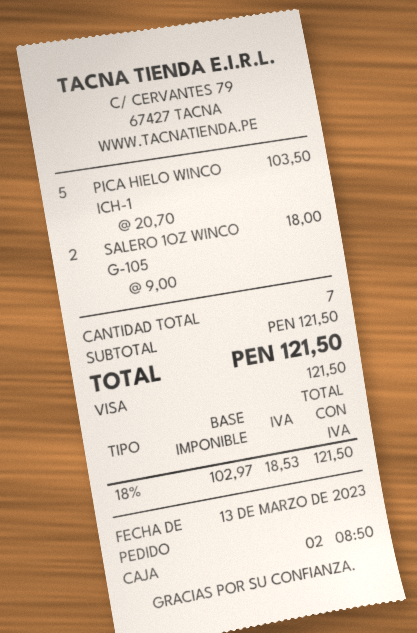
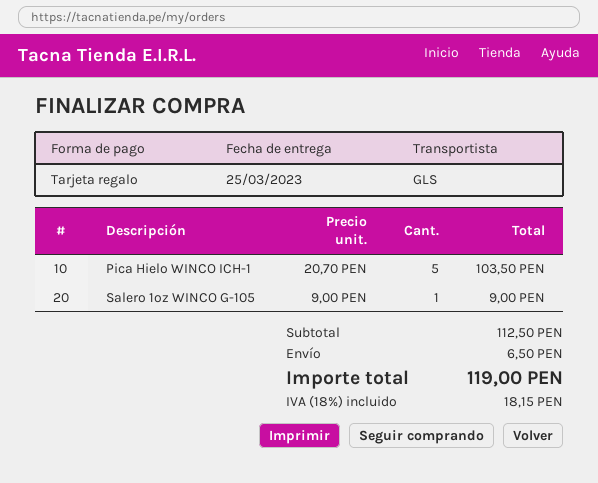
payment method: Visa -> gift card
SALERO 1OZ WINCO G-105: 2 x 9.00 = 18.00 -> 1 x 9.00 = 9.00
subtotal: 121.50 -> 112.50
shipping: none -> 6.50
tax: 18% = 18.53 -> 18% = 18.15
total: 121.50 -> 119.00

